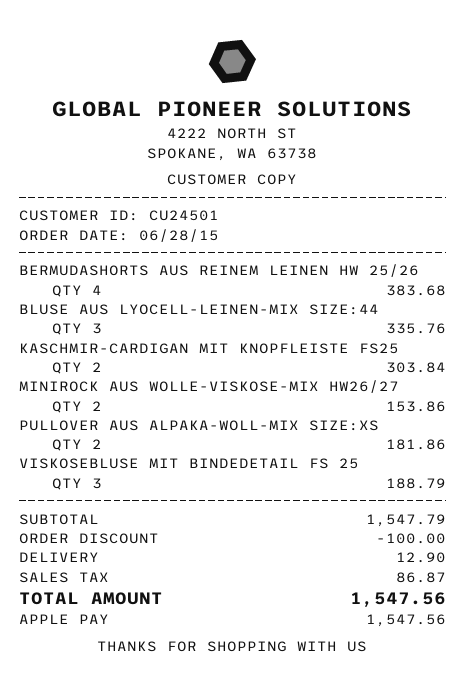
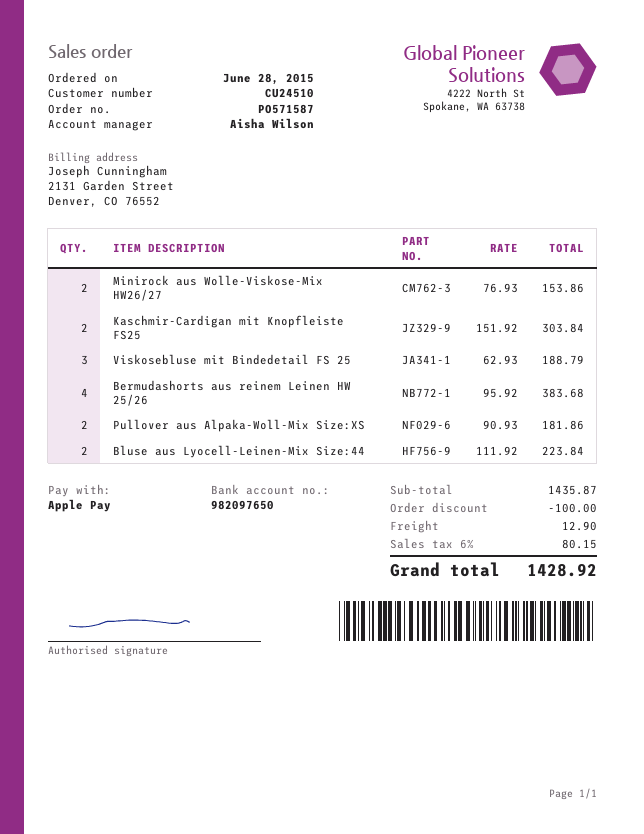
customer number: CU24501 -> CU24510
BLUSE AUS LYOCELL-LEINEN-MIX SIZE:44: 3 for 335.76 -> 2 for 223.84
subtotal: 1547.79 -> 1435.87
tax: 86.87 -> 80.15
total: 1547.56 -> 1428.92

